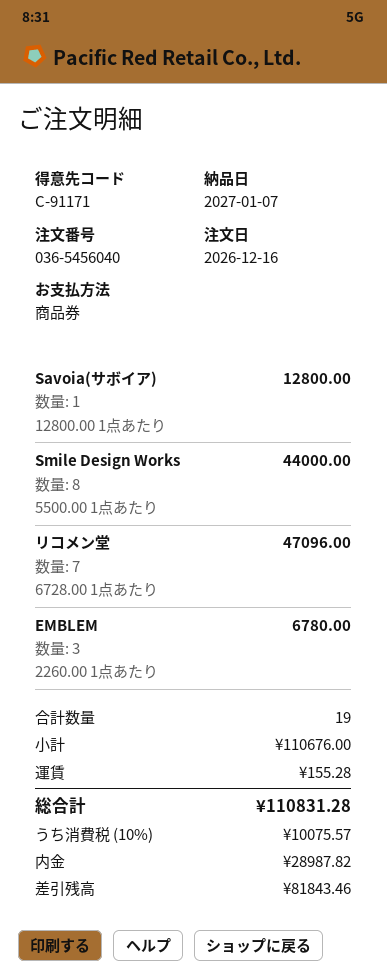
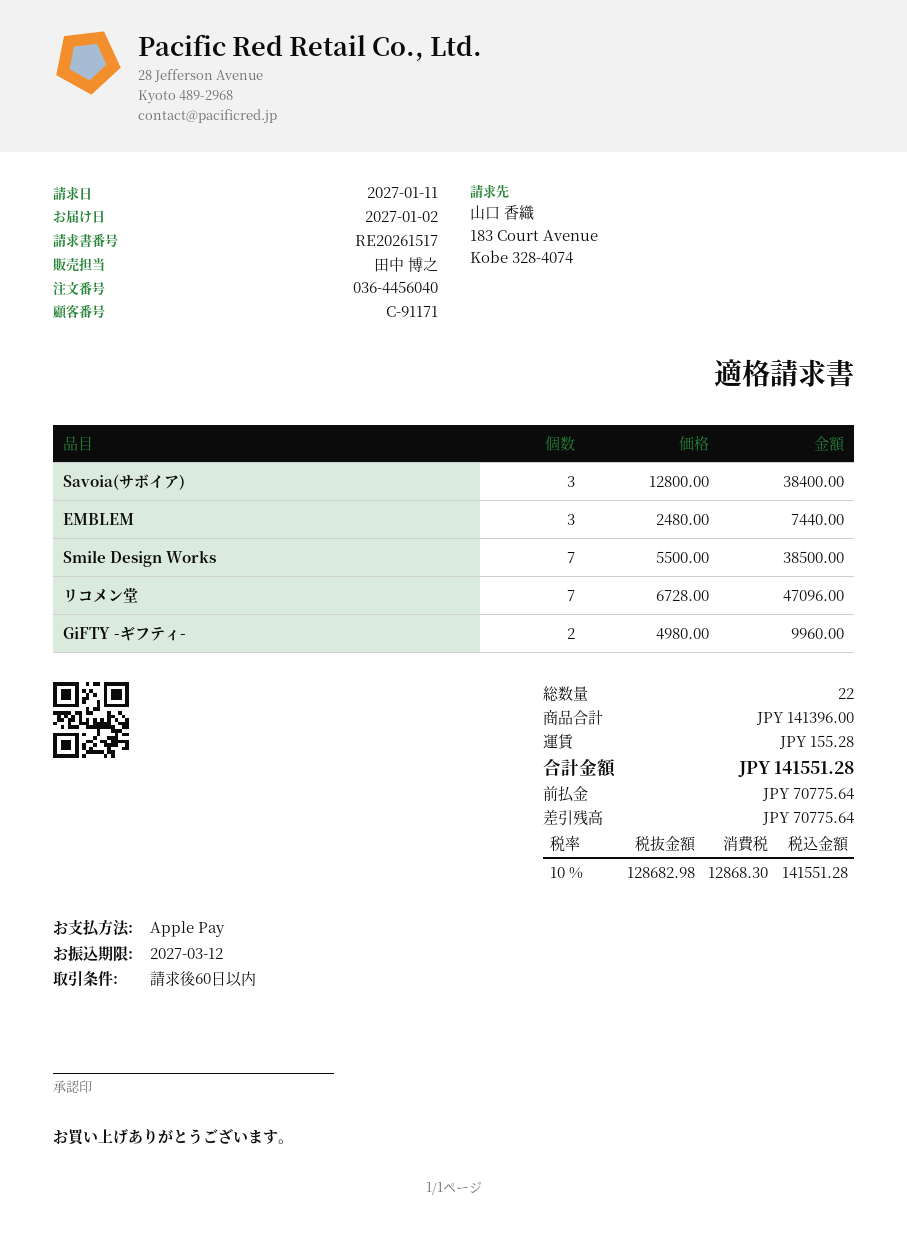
order number: 036-5456040 -> 036-4456040
delivery date: 2027-01-07 -> 2027-01-02
payment method: gift card -> Apple Pay
Savoia(サボイア): 1 x 12800.00 = 12800.00 -> 3 x 12800.00 = 38400.00
Smile Design Works: 8 x 5500.00 = 44000.00 -> 7 x 5500.00 = 38500.00
EMBLEM: 3 x 2260.00 = 6780.00 -> 3 x 2480.00 = 7440.00
GiFTY -ギフティ-: none -> 2 x 4980.00 = 9960.00
total quantity: 19 -> 22
subtotal: 110676.00 -> 141396.00
tax: 10% = 10075.57 -> 10% = 12868.30
total: 110831.28 -> 141551.28
deposit: 28987.82 -> 70775.64
balance: 81843.46 -> 70775.64

